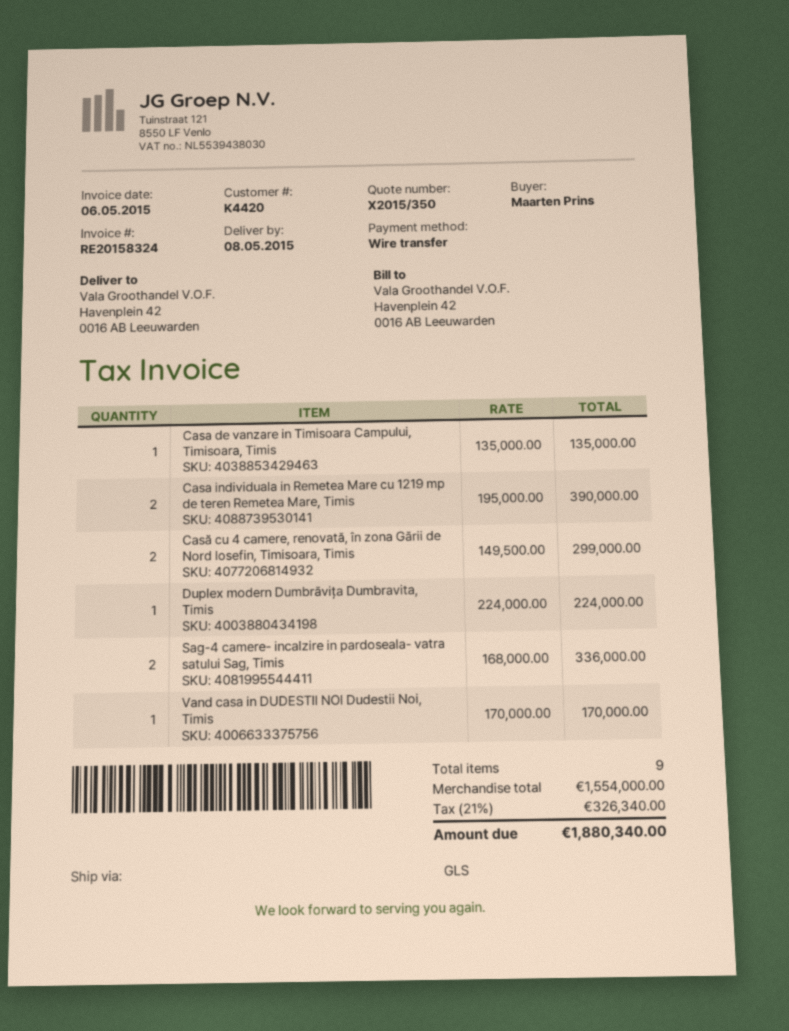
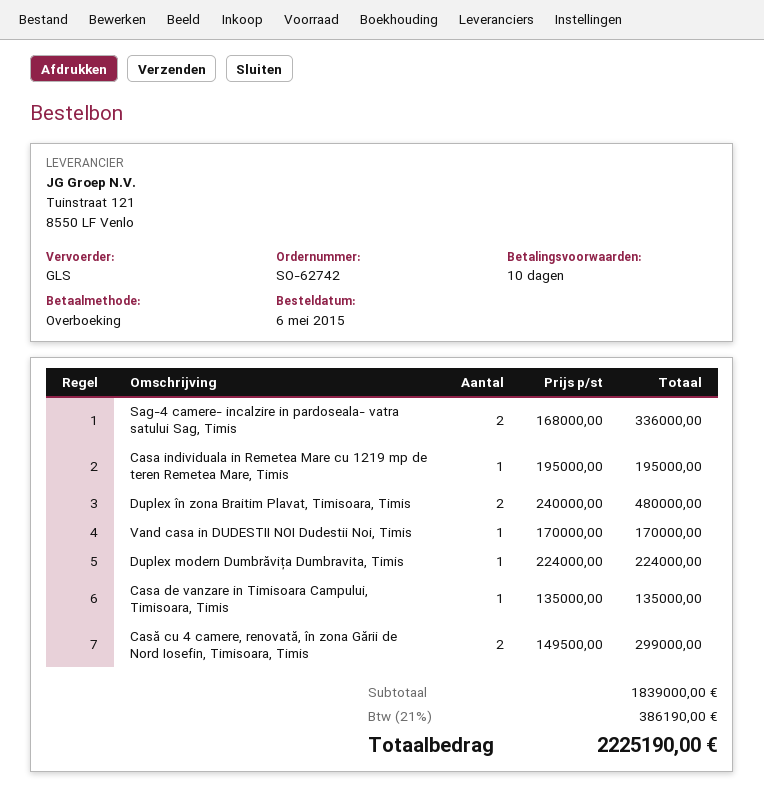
Casa individuala in Remetea Mare cu 1219 mp de teren Remetea Mare, Timis: 2 x 195000.00 = 390000.00 -> 1 x 195000.00 = 195000.00
Duplex în zona Braitim Plavat, Timisoara, Timis: none -> 2 x 240000.00 = 480000.00
subtotal: 1554000.00 -> 1839000.00
tax: 21% = 326340.00 -> 21% = 386190.00
total: 1880340.00 -> 2225190.00

